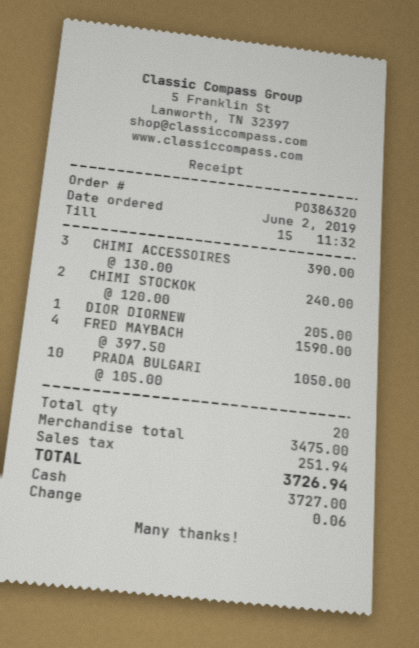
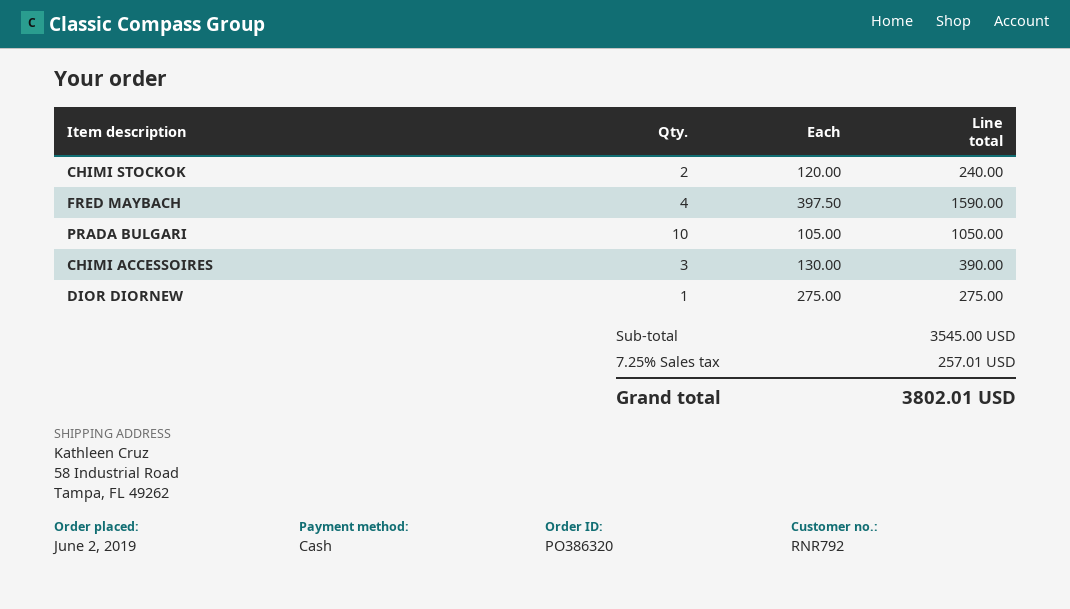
DIOR DIORNEW: 1 x 205.00 = 205.00 -> 1 x 275.00 = 275.00
subtotal: 3475.00 -> 3545.00
tax: 251.94 -> 257.01
total: 3726.94 -> 3802.01

